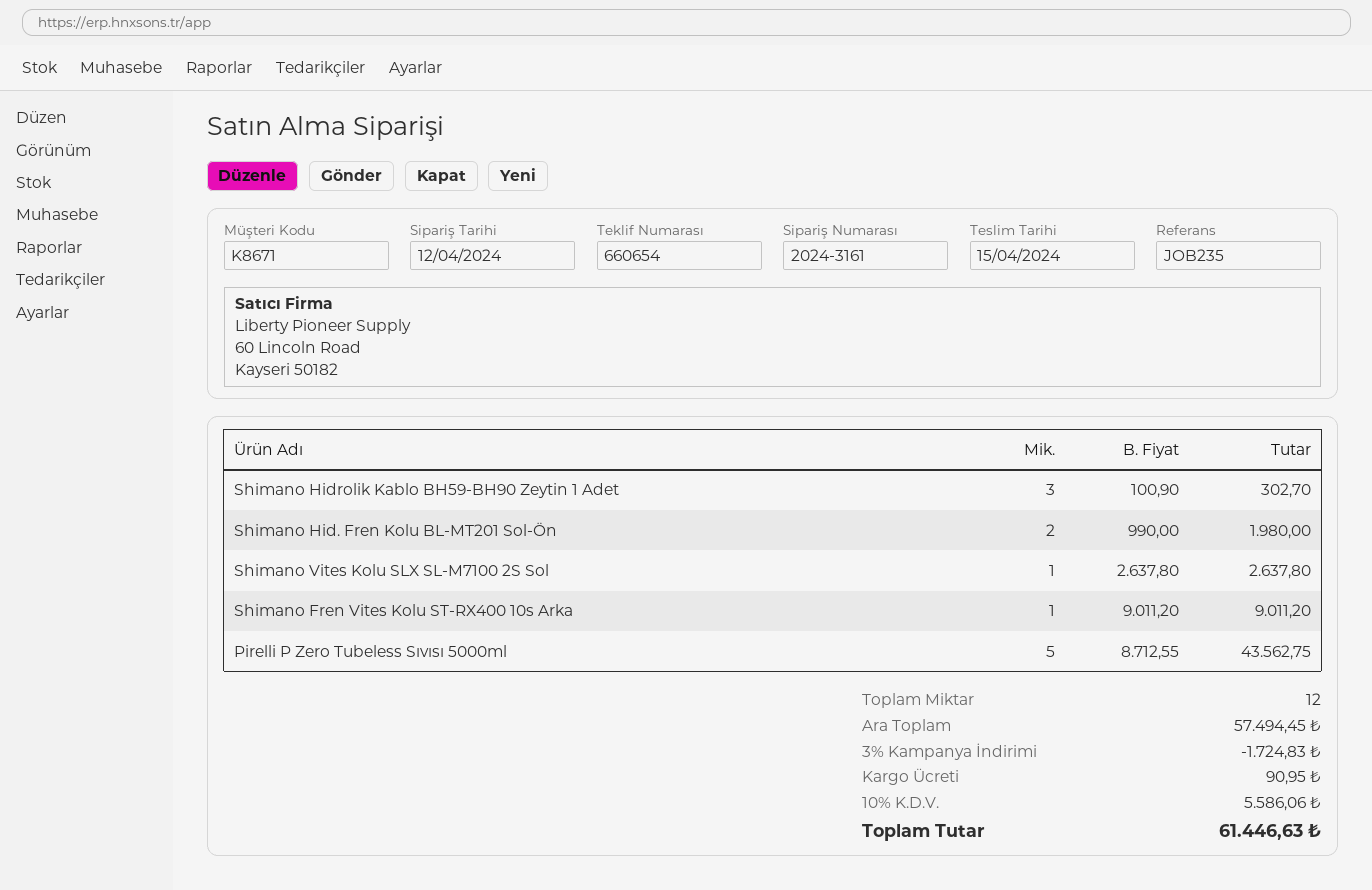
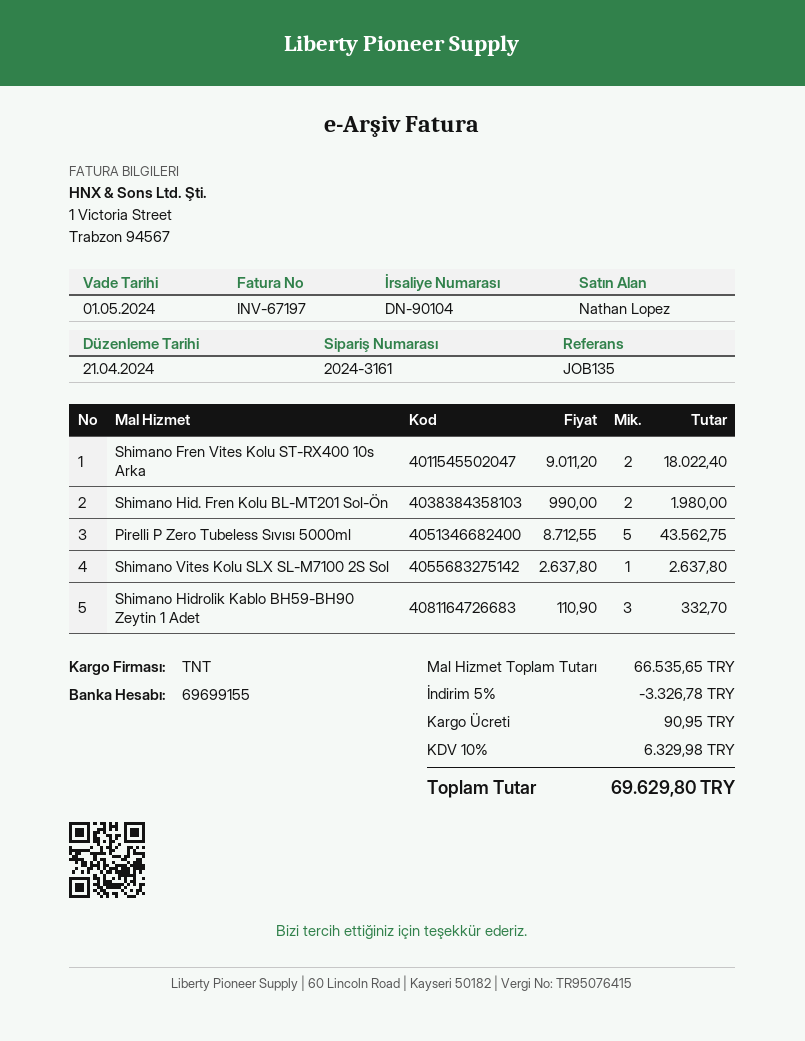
reference: JOB235 -> JOB135
Shimano Hidrolik Kablo BH59-BH90 Zeytin 1 Adet: 3 x 100.90 = 302.70 -> 3 x 110.90 = 332.70
Shimano Fren Vites Kolu ST-RX400 10s Arka: 1 x 9011.20 = 9011.20 -> 2 x 9011.20 = 18022.40
subtotal: 57494.45 -> 66535.65
discount: 3% = 1724.83 -> 5% = 3326.78
tax: 10% = 5586.06 -> 10% = 6329.98
total: 61446.63 -> 69629.80

